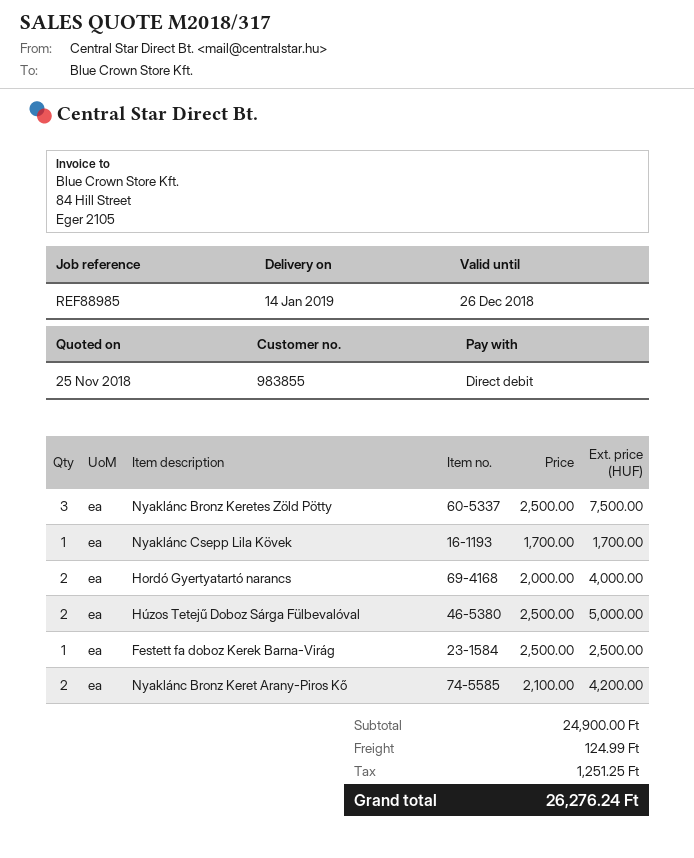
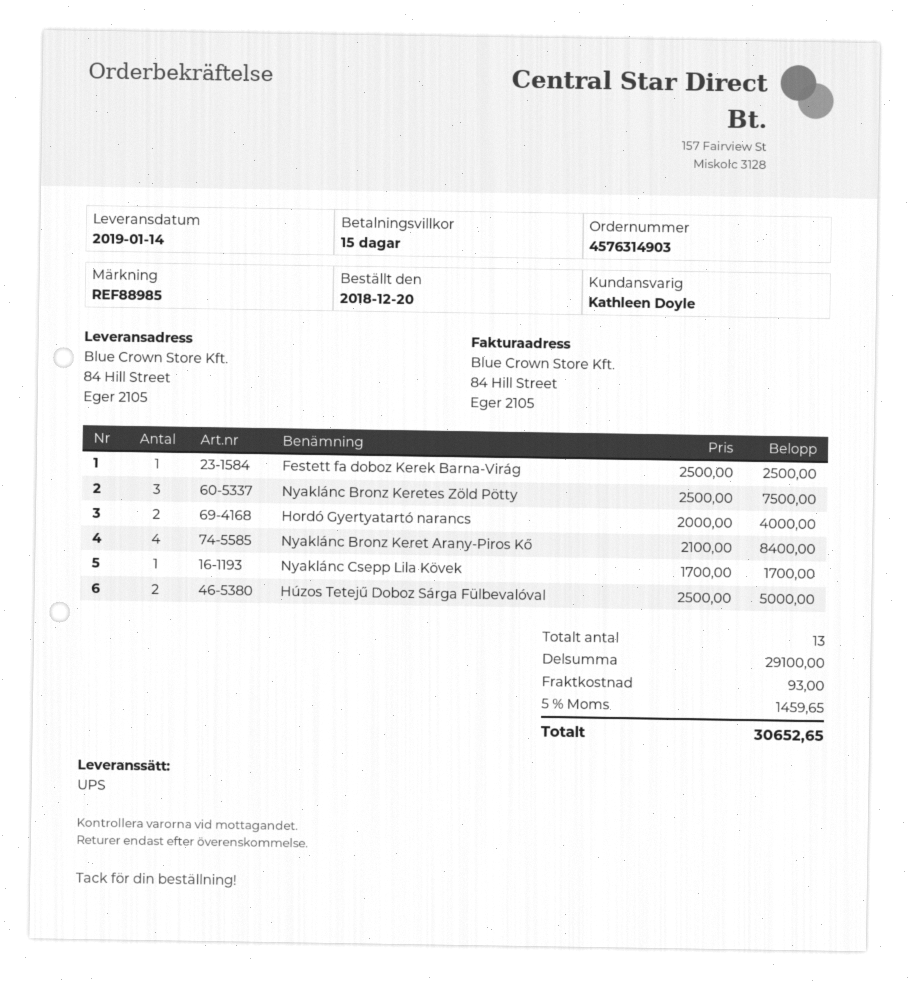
Nyaklánc Bronz Keret Arany-Piros Kő: 2 x 2100.00 = 4200.00 -> 4 x 2100.00 = 8400.00
subtotal: 24900.00 -> 29100.00
shipping: 124.99 -> 93.00
tax: 1251.25 -> 1459.65
total: 26276.24 -> 30652.65

